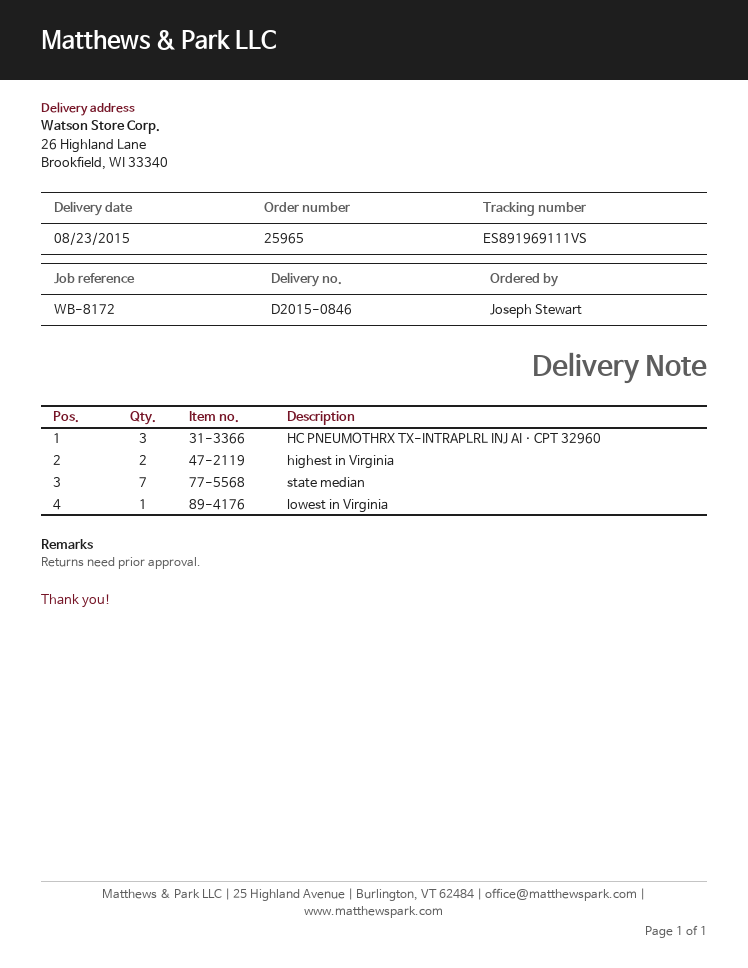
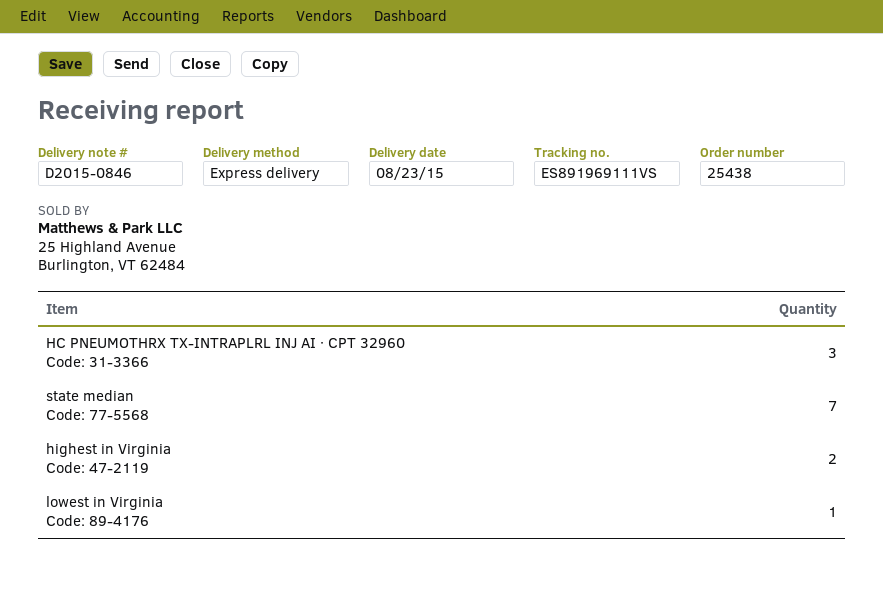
order number: 25965 -> 25438

